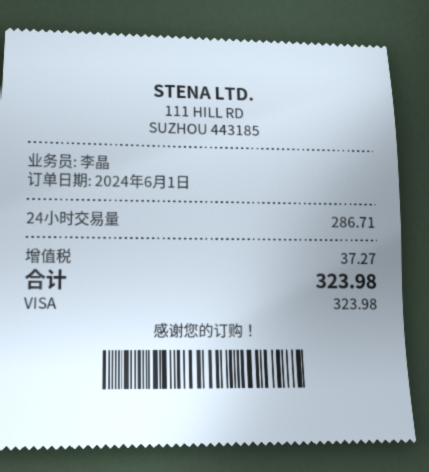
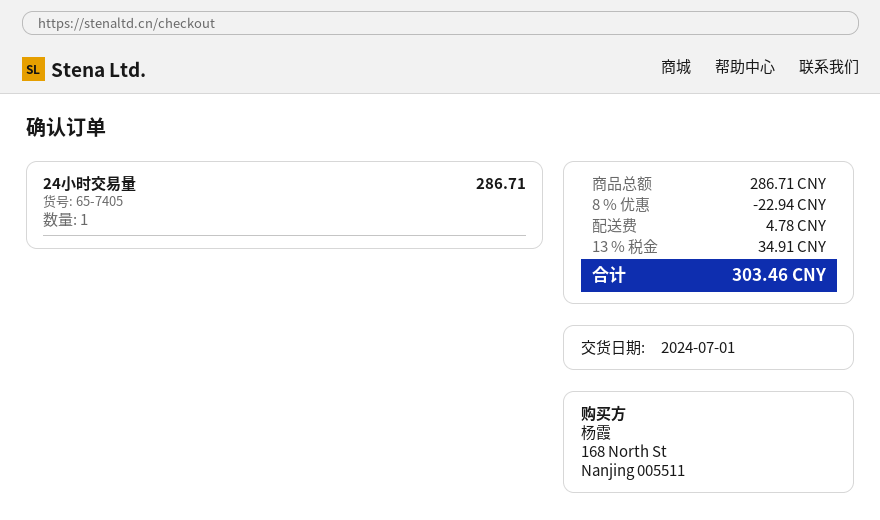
discount: none -> 8% = 22.94
shipping: none -> 4.78
tax: 37.27 -> 34.91
total: 323.98 -> 303.46

